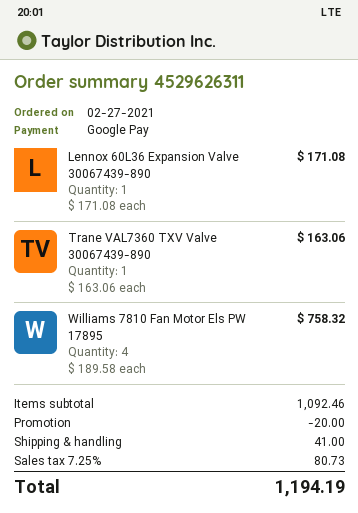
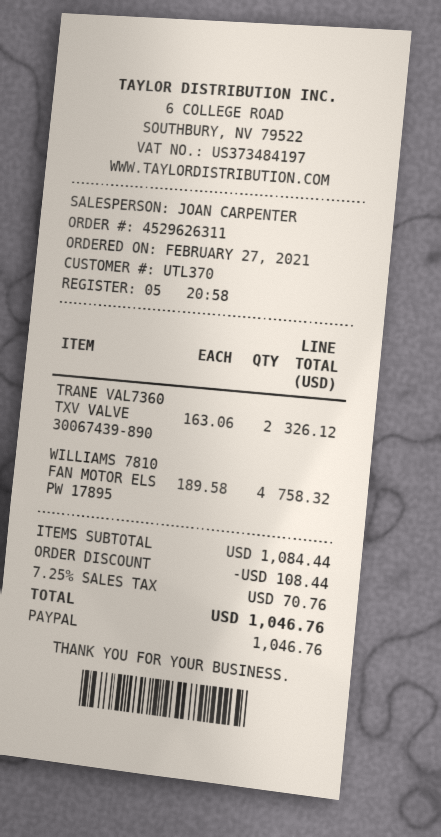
payment method: Google Pay -> PayPal
Lennox 60L36 Expansion Valve 30067439-890: 1 x 171.08 = 171.08 -> none
Trane VAL7360 TXV Valve 30067439-890: 1 x 163.06 = 163.06 -> 2 x 163.06 = 326.12
subtotal: 1092.46 -> 1084.44
discount: 20.00 -> 108.44
shipping: 41.00 -> none
tax: 7.25% = 80.73 -> 7.25% = 70.76
total: 1194.19 -> 1046.76

